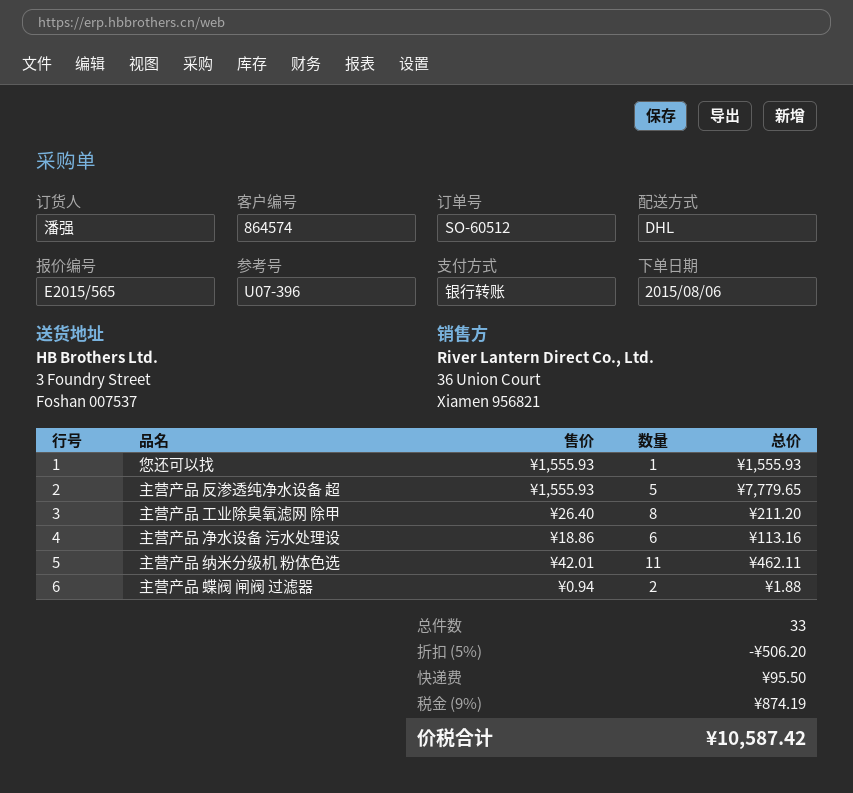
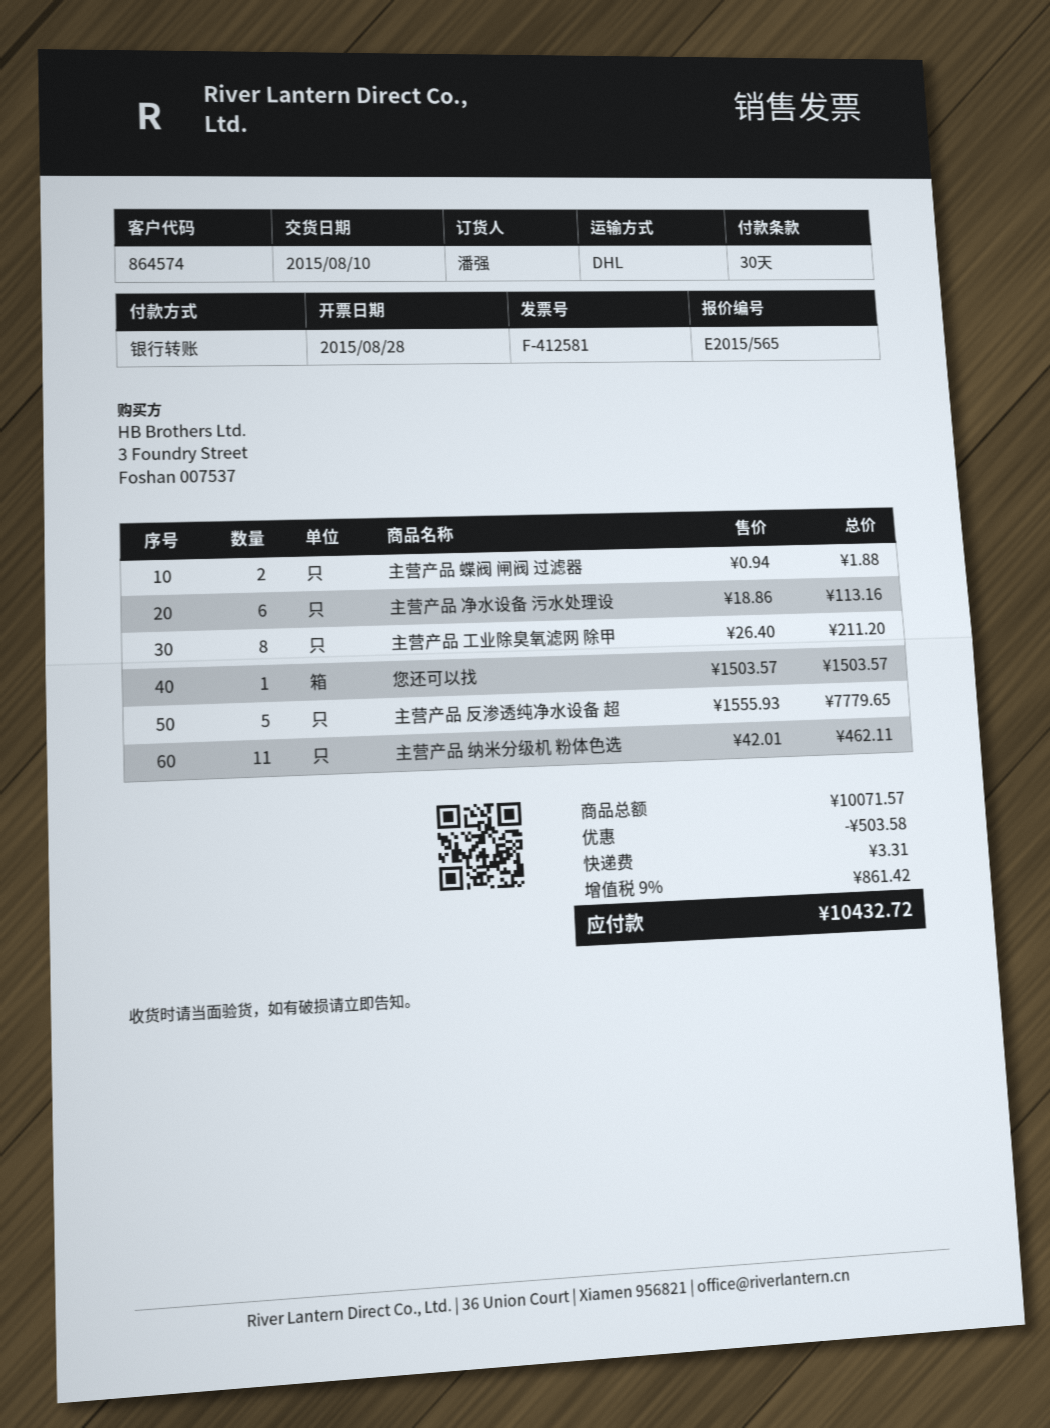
您还可以找: 1 x 1555.93 = 1555.93 -> 1 x 1503.57 = 1503.57
discount: 506.20 -> 503.58
shipping: 95.50 -> 3.31
tax: 9% = 874.19 -> 9% = 861.42
total: 10587.42 -> 10432.72

